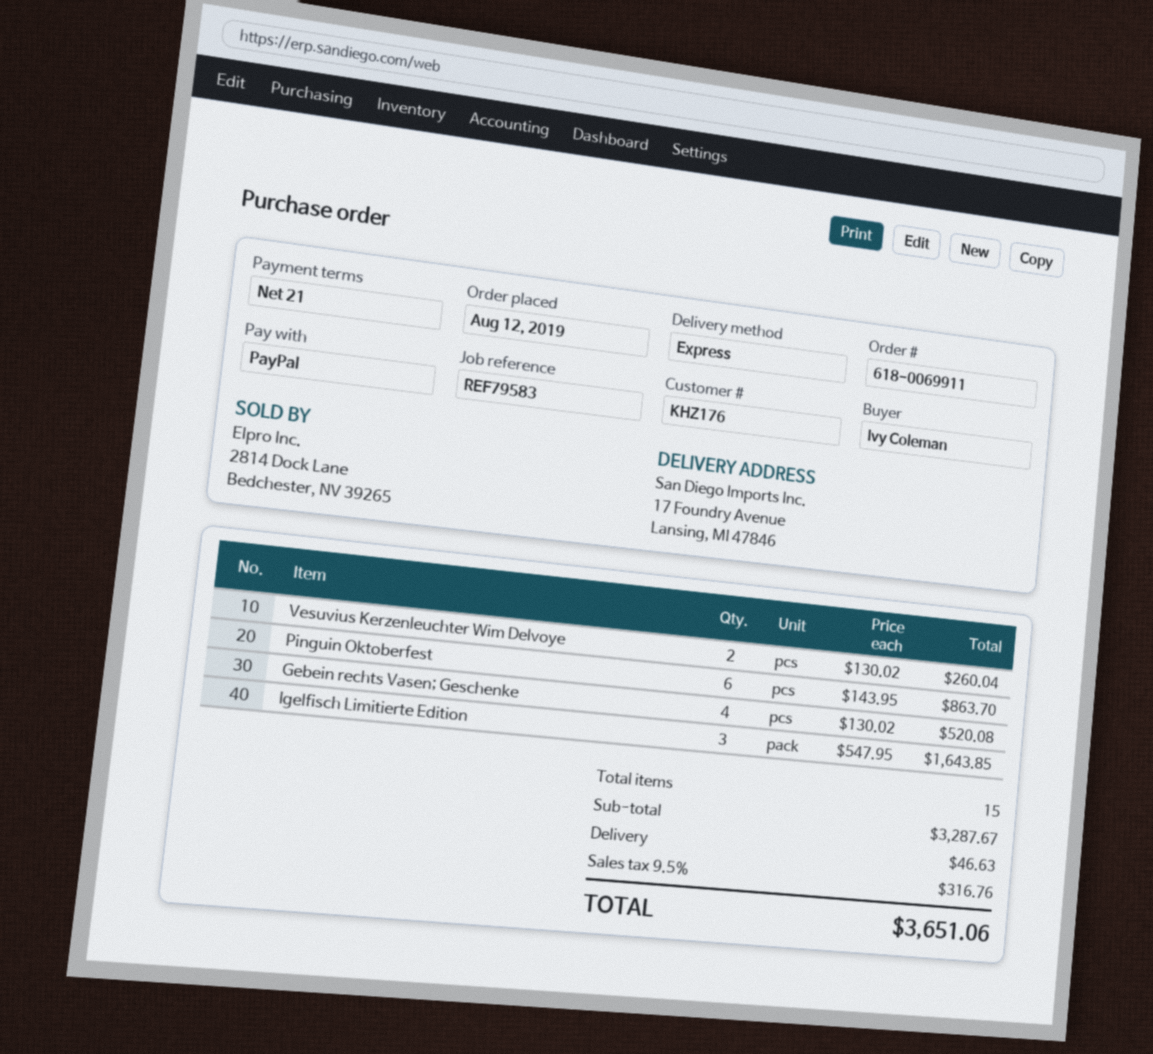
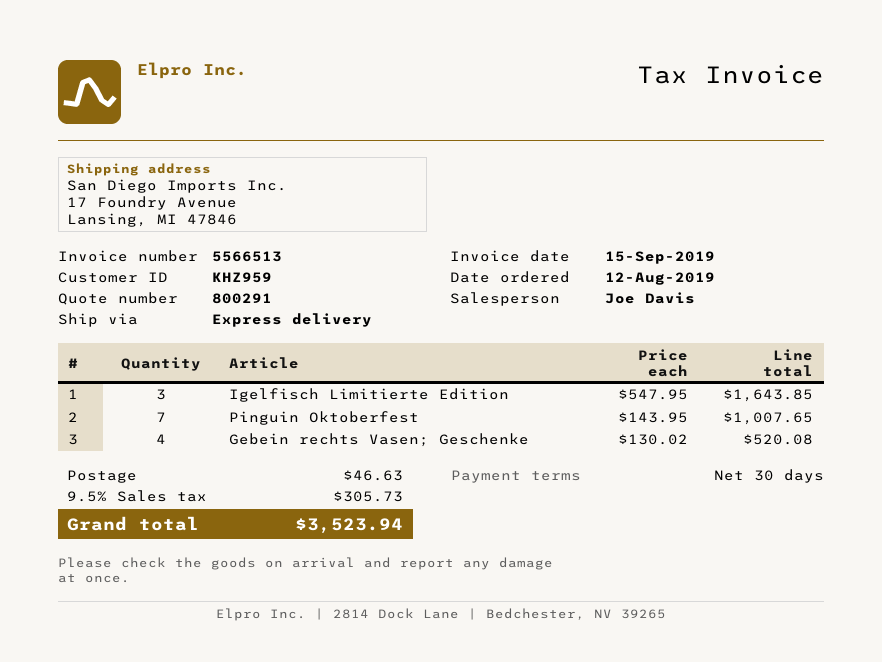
payment terms: 21 days -> 30 days
customer number: KHZ176 -> KHZ959
Vesuvius Kerzenleuchter Wim Delvoye: 2 x 130.02 = 260.04 -> none
Pinguin Oktoberfest: 6 x 143.95 = 863.70 -> 7 x 143.95 = 1007.65
tax: 9.5% = 316.76 -> 9.5% = 305.73
total: 3651.06 -> 3523.94

